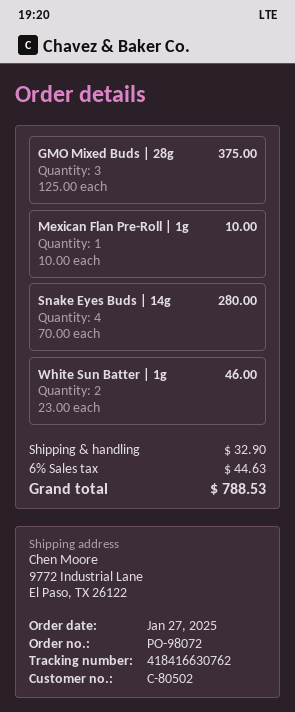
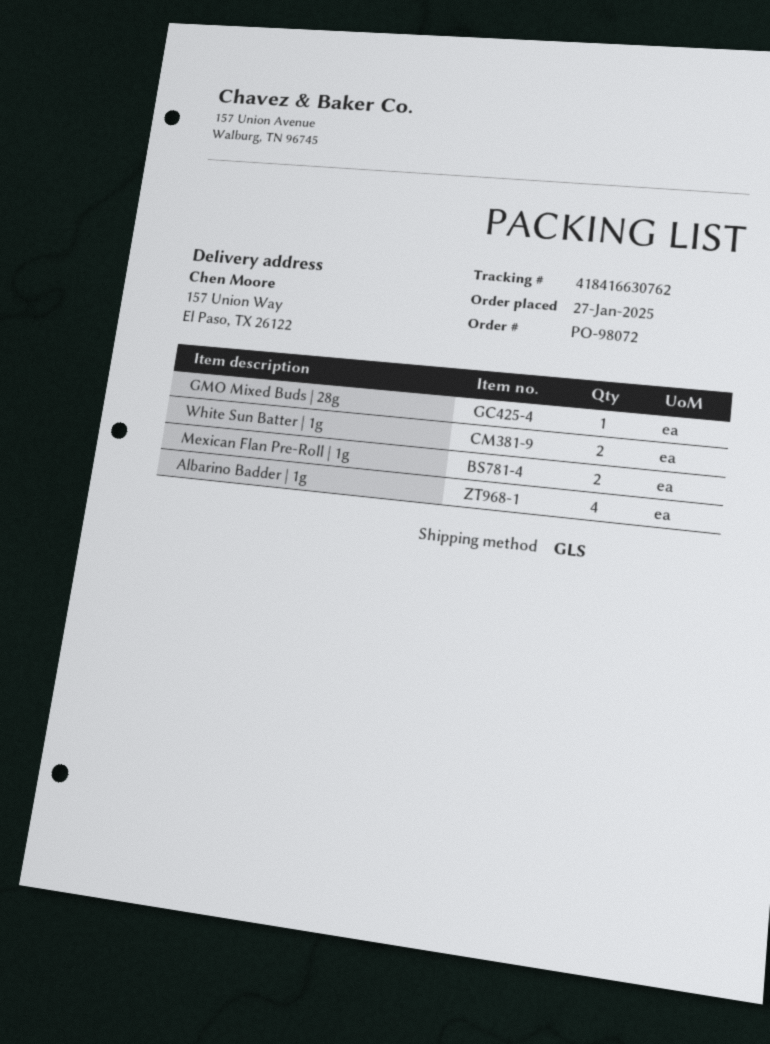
ship to: 9772 Industrial Lane, El Paso, TX 26122 -> 157 Union Way, El Paso, TX 26122
GMO Mixed Buds | 28g: 3 -> 1
Mexican Flan Pre-Roll | 1g: 1 -> 2
Snake Eyes Buds | 14g: 4 -> none
Albarino Badder | 1g: none -> 4

